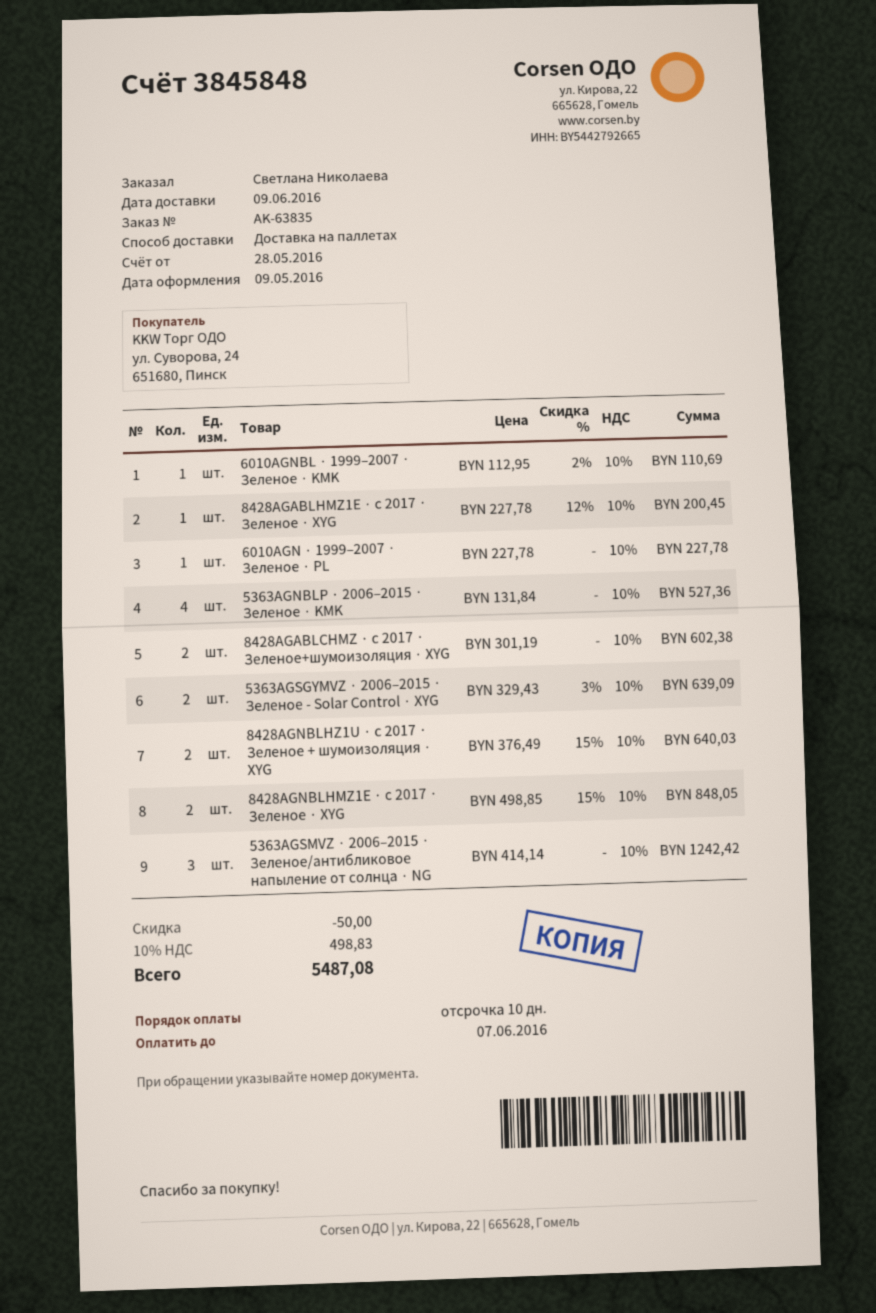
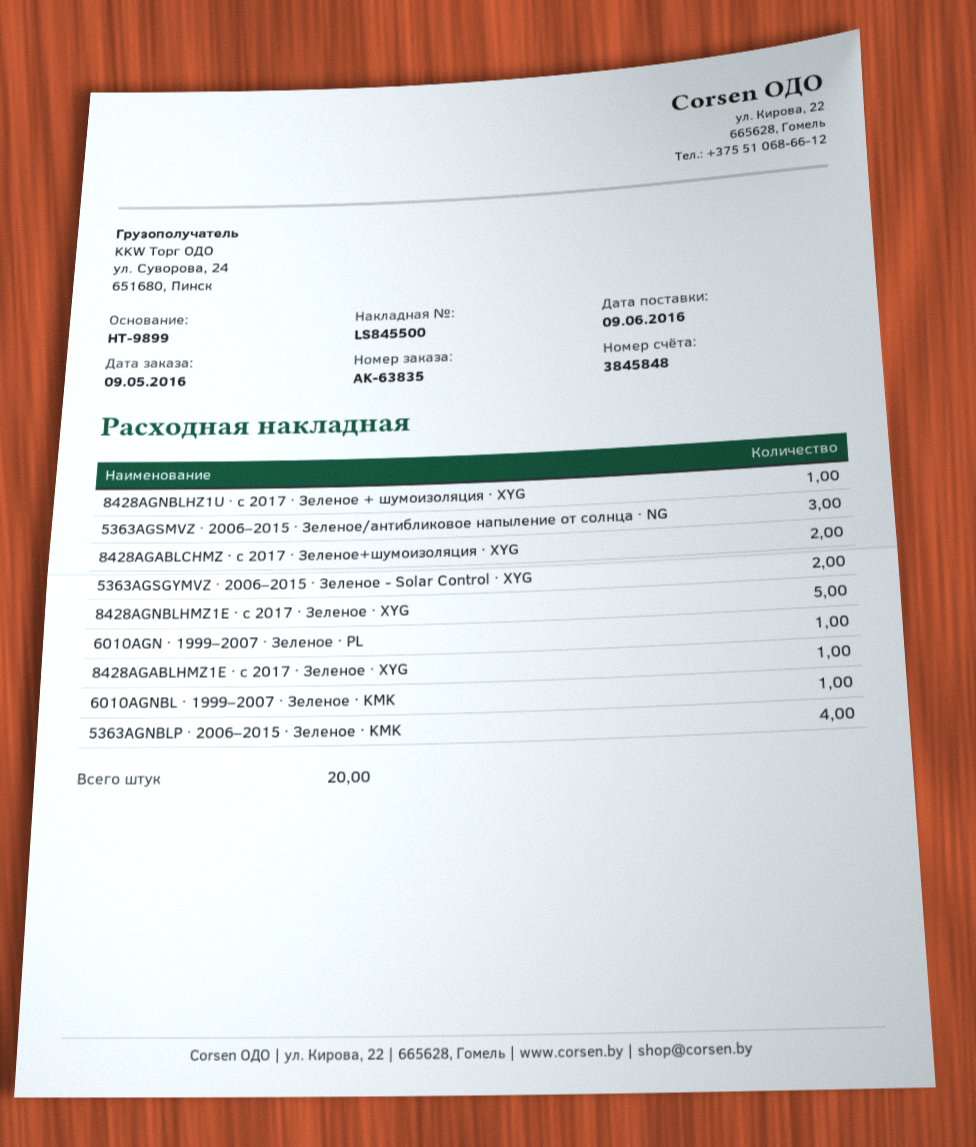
8428AGNBLHZ1U · с 2017 · Зеленое + шумоизоляция · XYG: 2 -> 1
8428AGNBLHMZ1E · с 2017 · Зеленое · XYG: 2 -> 5

